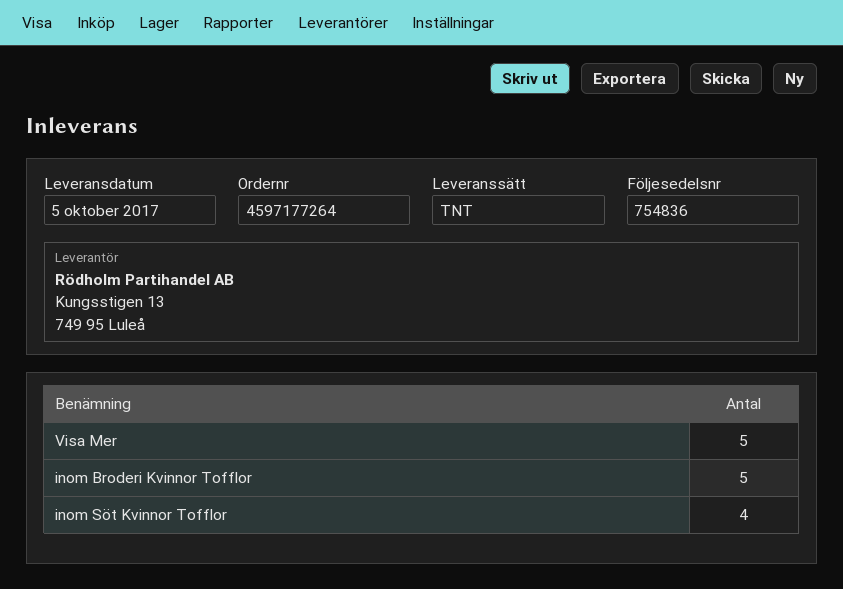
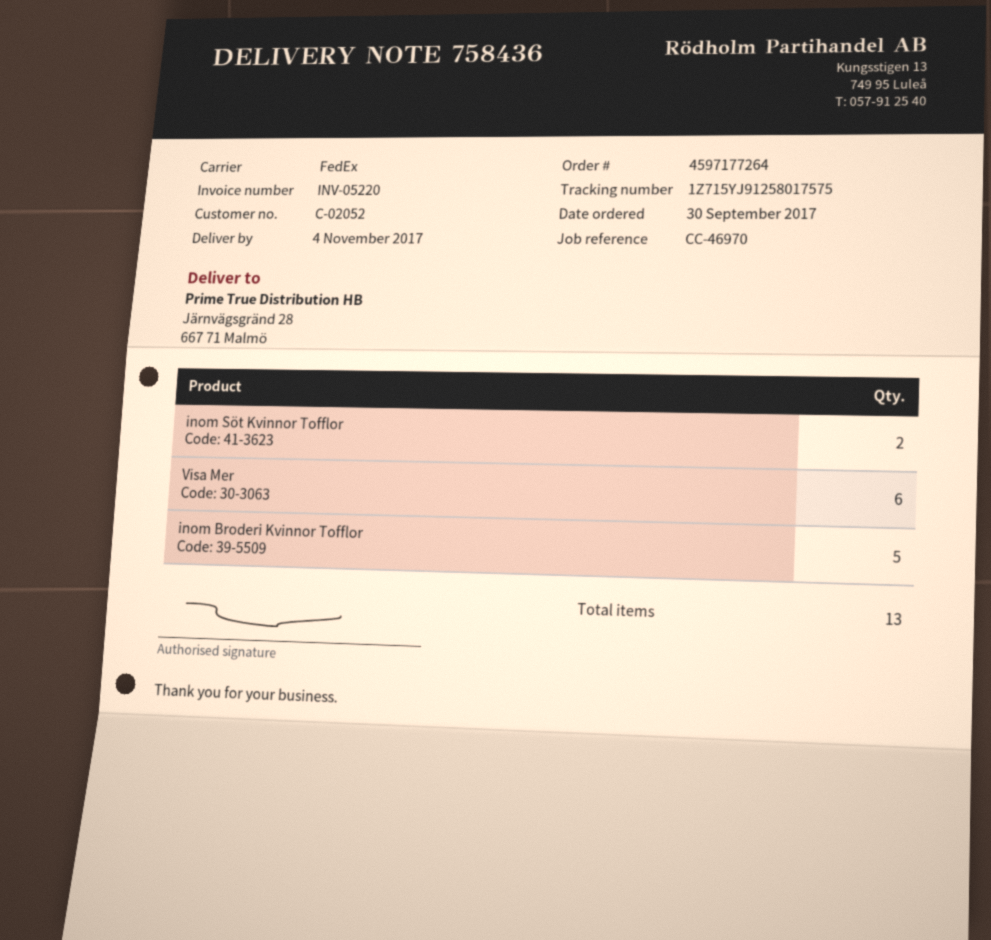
delivery note number: 754836 -> 758436
delivery date: 2017-10-05 -> 2017-11-04
shipping method: TNT -> FedEx
Visa Mer: 5 -> 6
inom Söt Kvinnor Tofflor: 4 -> 2

